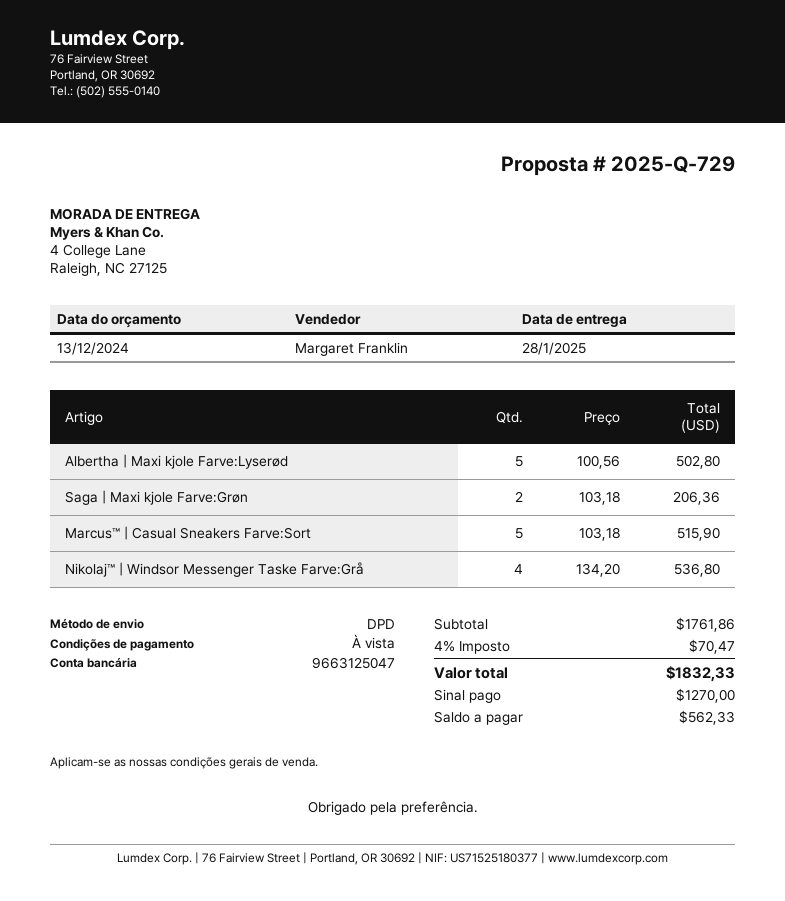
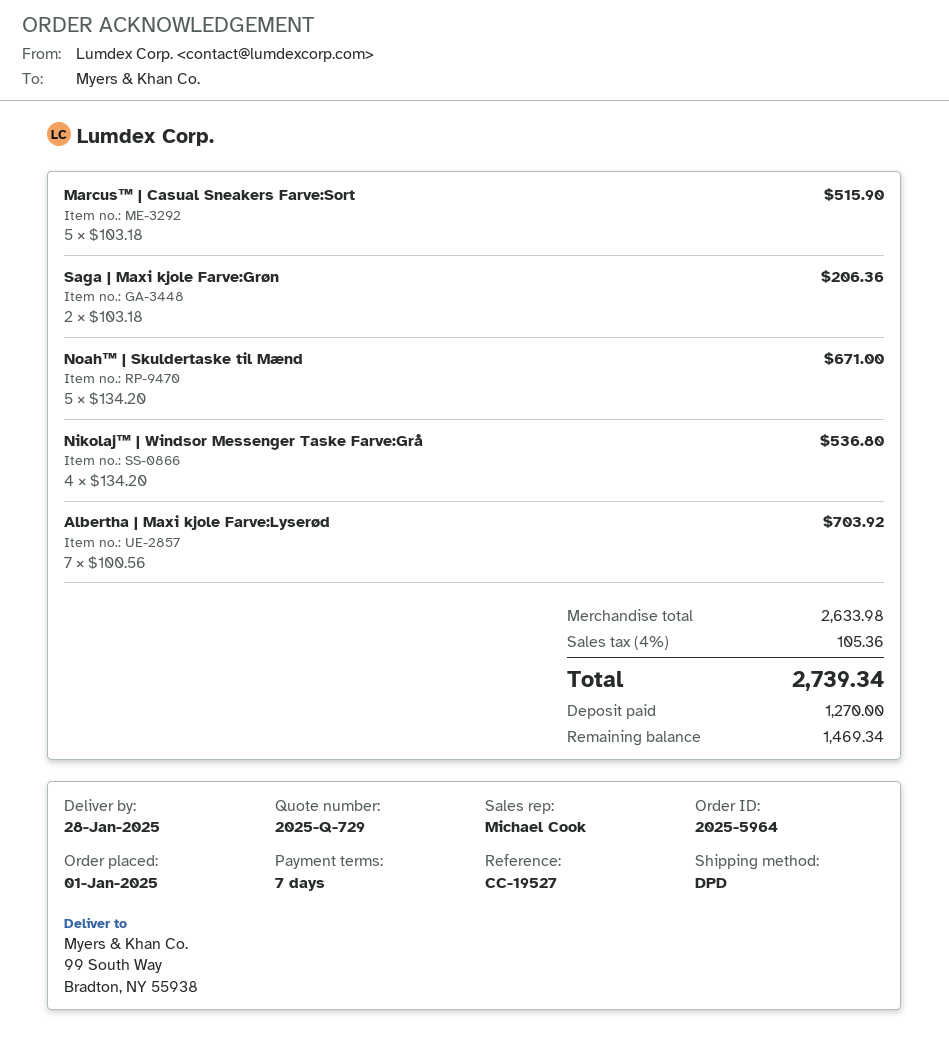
payment terms: on receipt -> 7 days
sales rep: Margaret Franklin -> Michael Cook
ship to: 4 College Lane, Raleigh, NC 27125 -> 99 South Way, Bradton, NY 55938
Albertha | Maxi kjole Farve:Lyserød: 5 x 100.56 = 502.80 -> 7 x 100.56 = 703.92
Noah™ | Skuldertaske til Mænd: none -> 5 x 134.20 = 671.00
subtotal: 1761.86 -> 2633.98
tax: 4% = 70.47 -> 4% = 105.36
total: 1832.33 -> 2739.34
balance: 562.33 -> 1469.34

